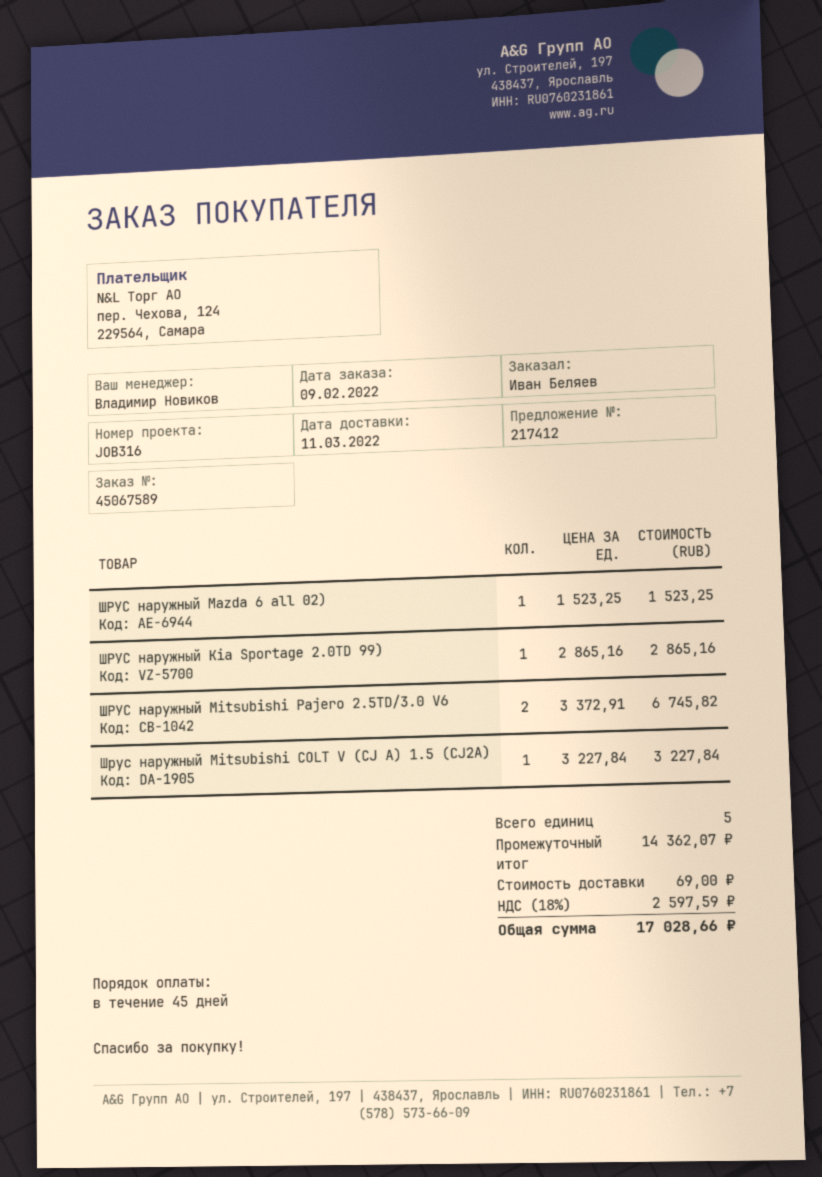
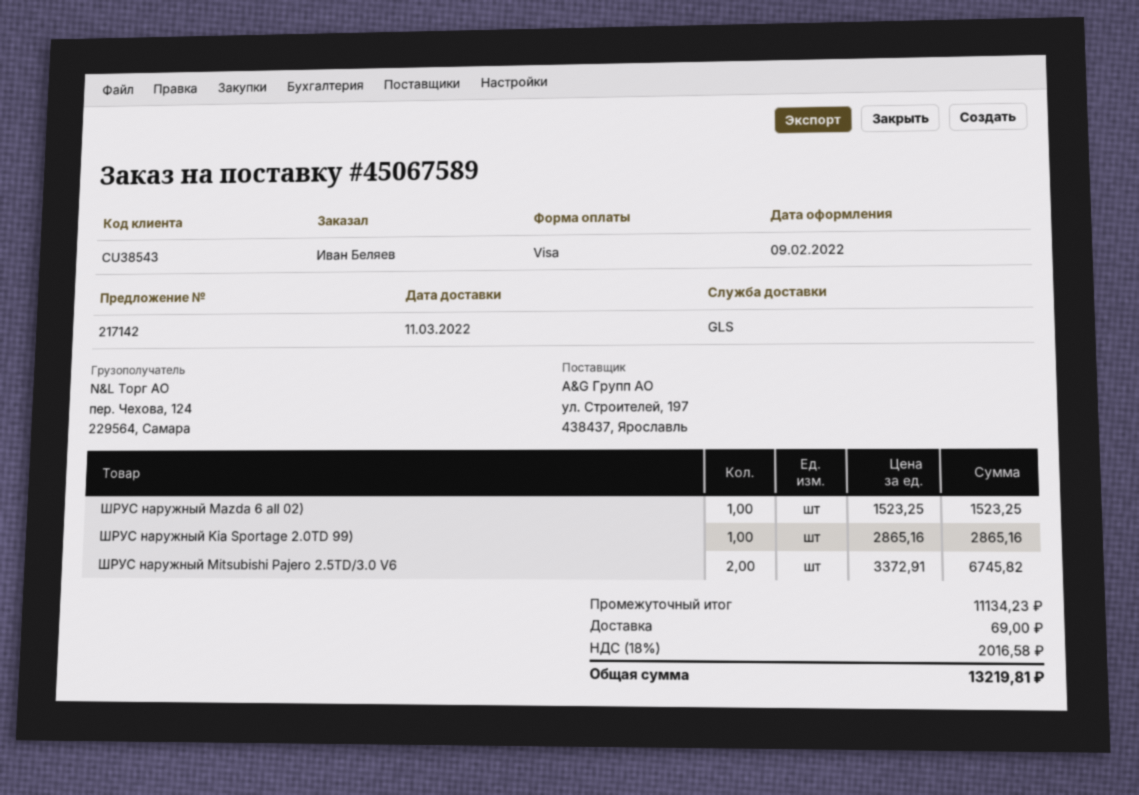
quote number: 217412 -> 217142
Шрус наружный Mitsubishi COLT V (CJ A) 1.5 (CJ2A): 1 x 3227.84 = 3227.84 -> none
subtotal: 14362.07 -> 11134.23
tax: 18% = 2597.59 -> 18% = 2016.58
total: 17028.66 -> 13219.81

